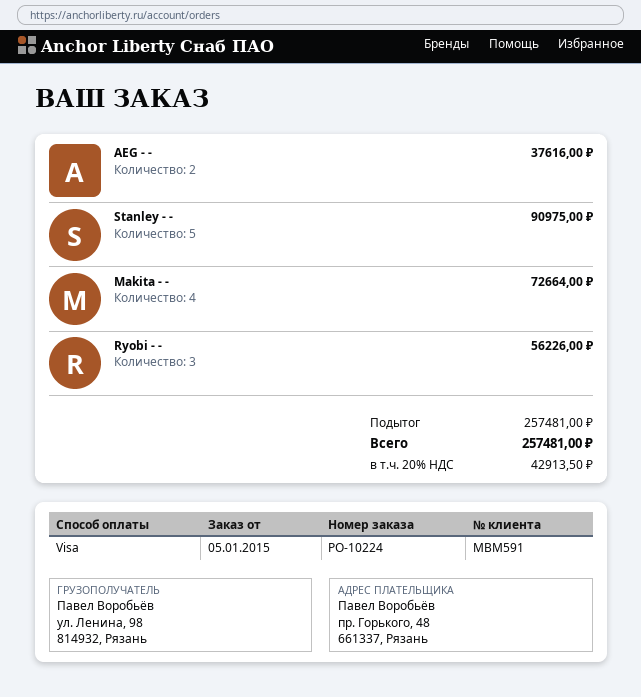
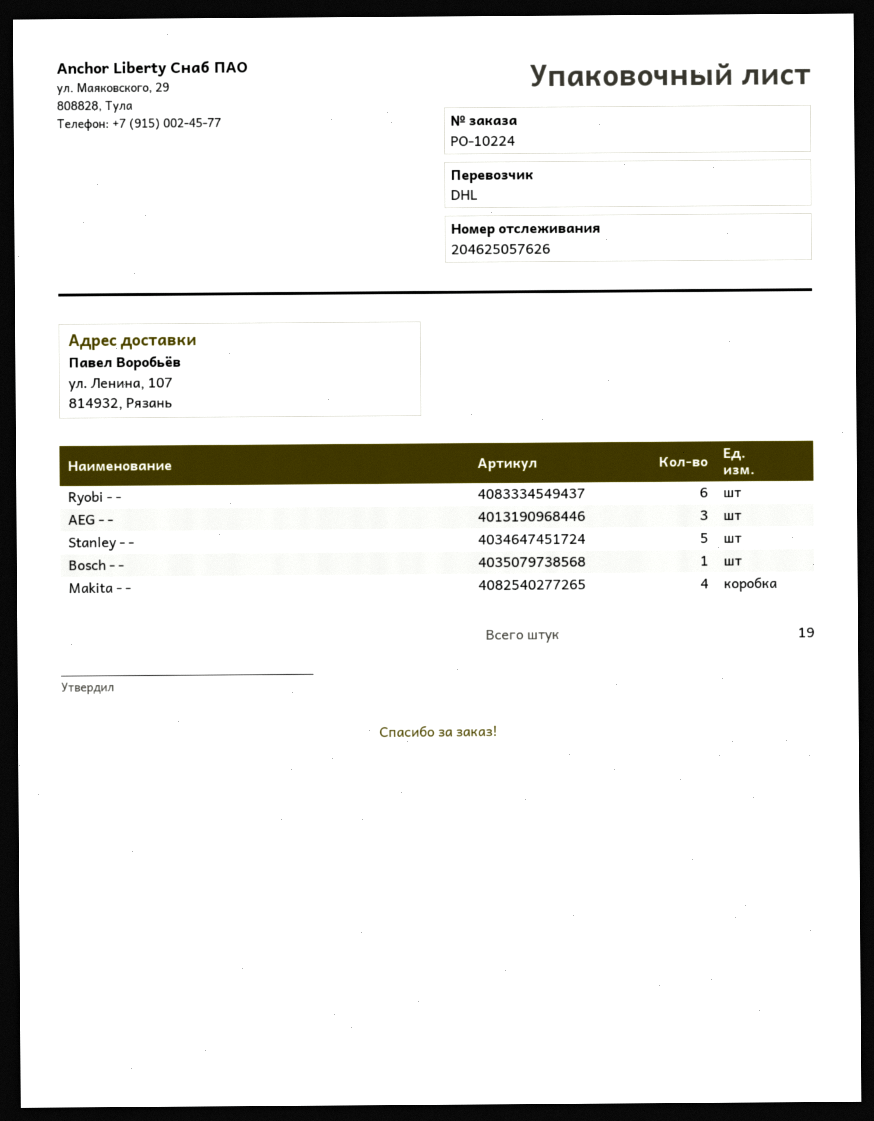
ship to: ул. Ленина, 98, 814932, Рязань -> ул. Ленина, 107, 814932, Рязань
AEG - -: 2 -> 3
Ryobi - -: 3 -> 6
Bosch - -: none -> 1

